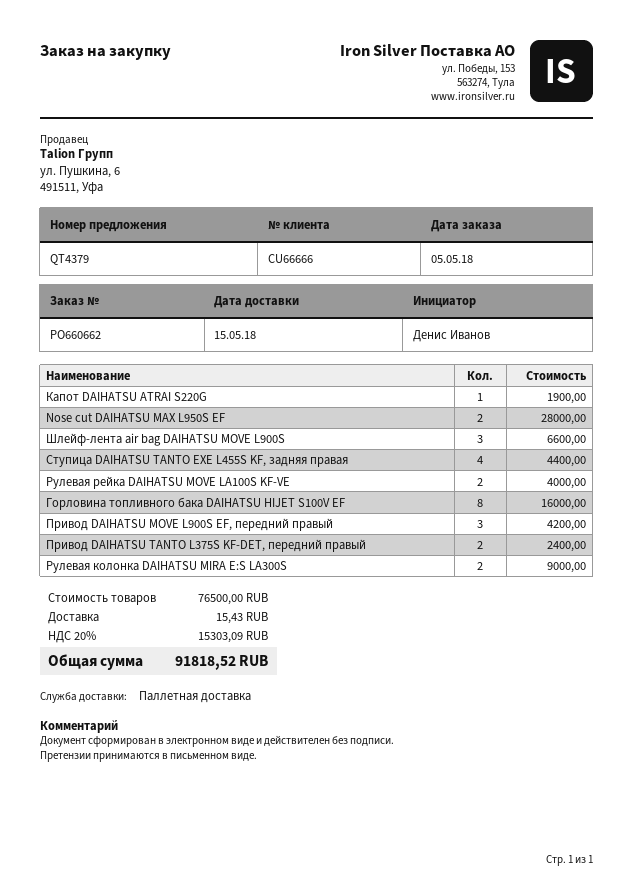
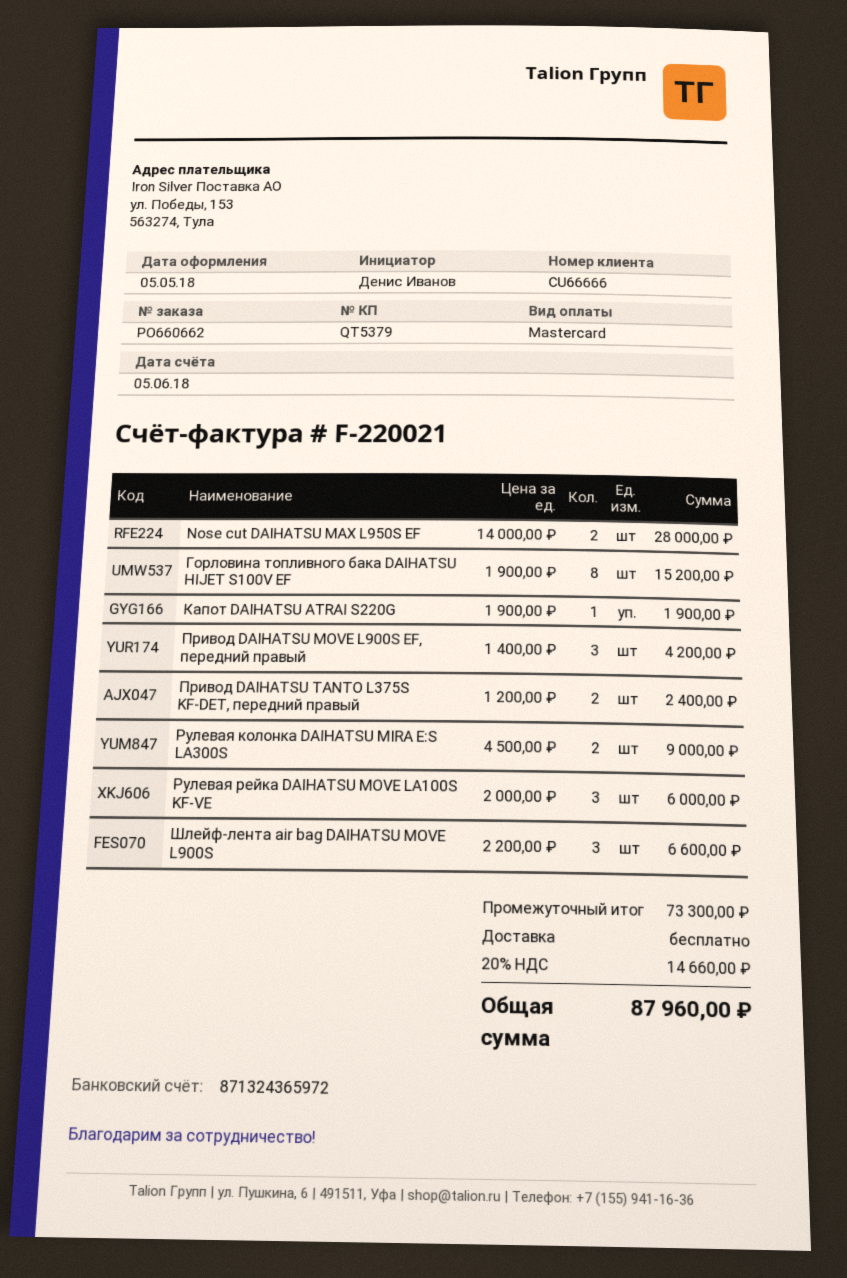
quote number: QT4379 -> QT5379
Ступица DAIHATSU TANTO EXE L455S KF, задняя правая: 4 for 4400.00 -> none
Рулевая рейка DAIHATSU MOVE LA100S KF-VE: 2 for 4000.00 -> 3 for 6000.00
Горловина топливного бака DAIHATSU HIJET S100V EF: 8 for 16000.00 -> 8 for 15200.00
subtotal: 76500.00 -> 73300.00
shipping: 15.43 -> 0.00
tax: 20% = 15303.09 -> 20% = 14660.00
total: 91818.52 -> 87960.00

